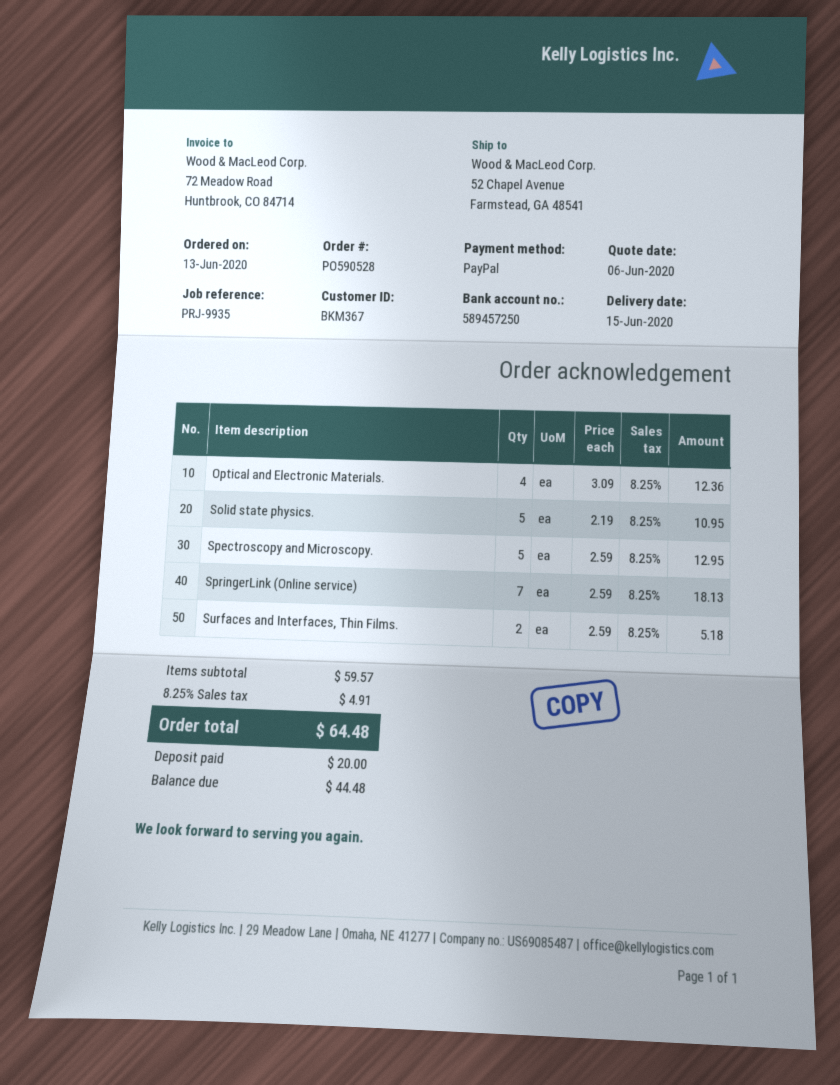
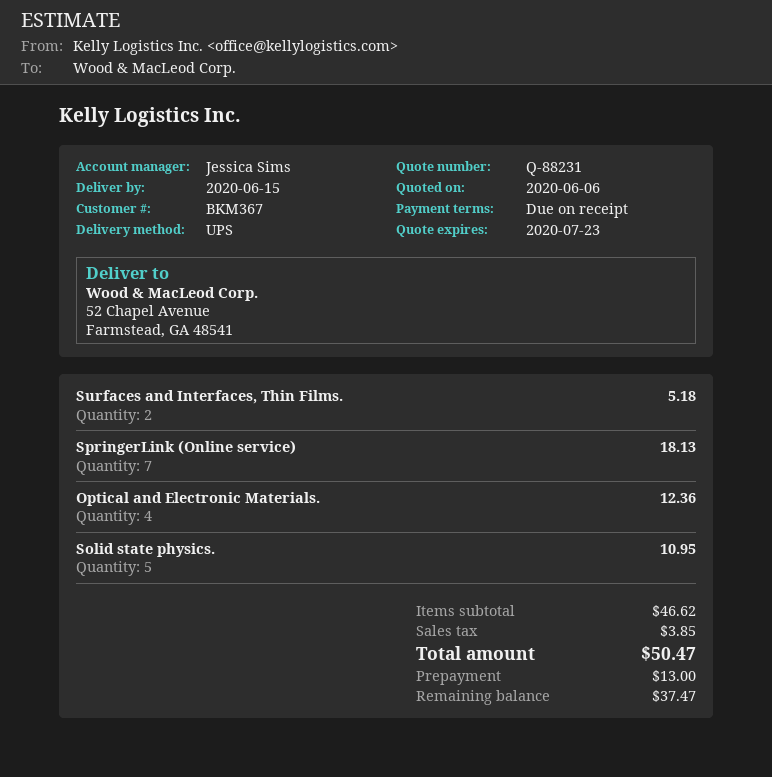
Spectroscopy and Microscopy.: 5 for 12.95 -> none
subtotal: 59.57 -> 46.62
tax: 4.91 -> 3.85
total: 64.48 -> 50.47
deposit: 20.00 -> 13.00
balance: 44.48 -> 37.47

